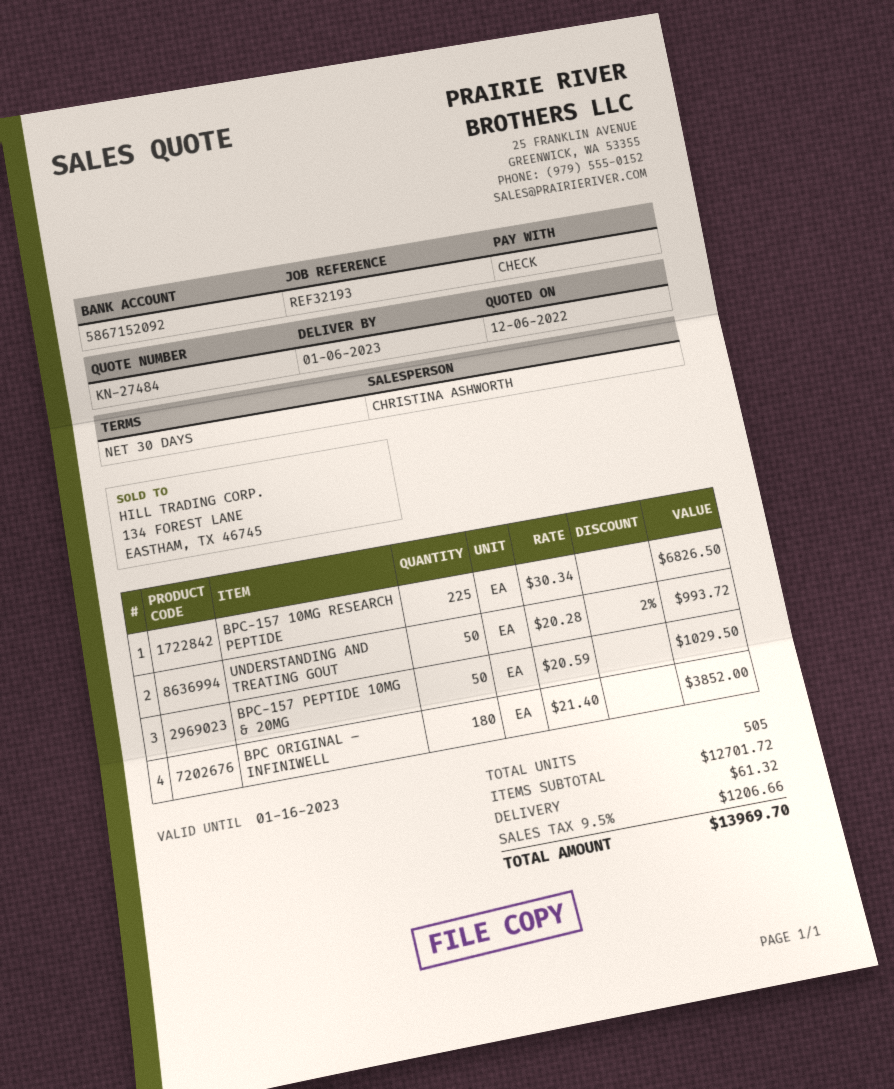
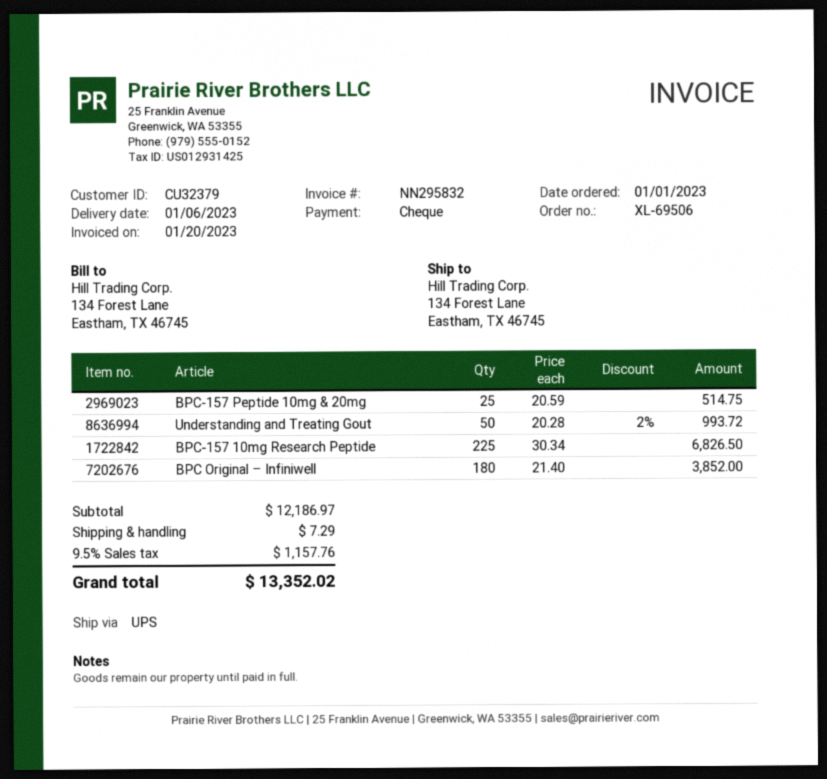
BPC-157 PEPTIDE 10MG & 20MG: 50 x 20.59 = 1029.50 -> 25 x 20.59 = 514.75
subtotal: 12701.72 -> 12186.97
shipping: 61.32 -> 7.29
tax: 9.5% = 1206.66 -> 9.5% = 1157.76
total: 13969.70 -> 13352.02

